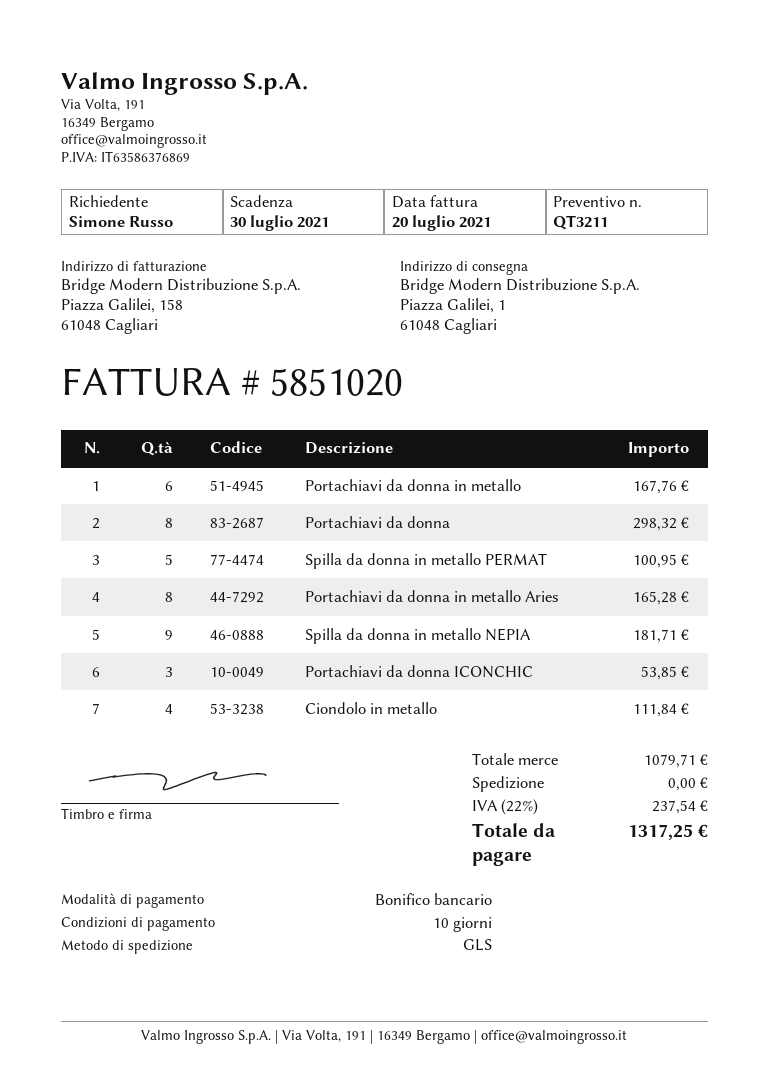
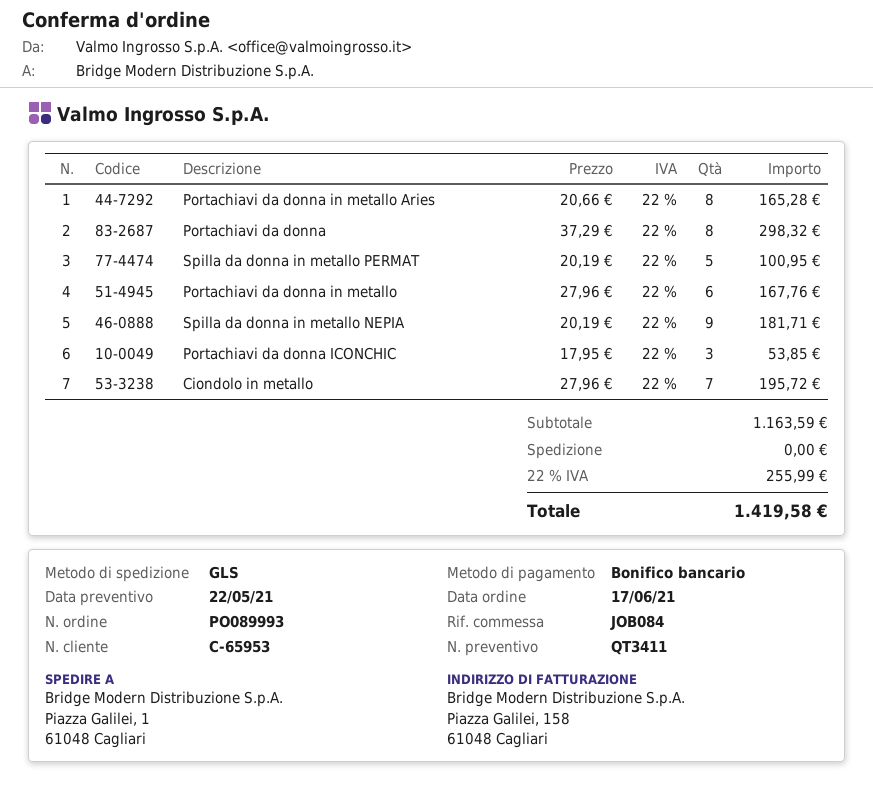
quote number: QT3211 -> QT3411
Ciondolo in metallo: 4 for 111.84 -> 7 for 195.72
subtotal: 1079.71 -> 1163.59
tax: 22% = 237.54 -> 22% = 255.99
total: 1317.25 -> 1419.58

